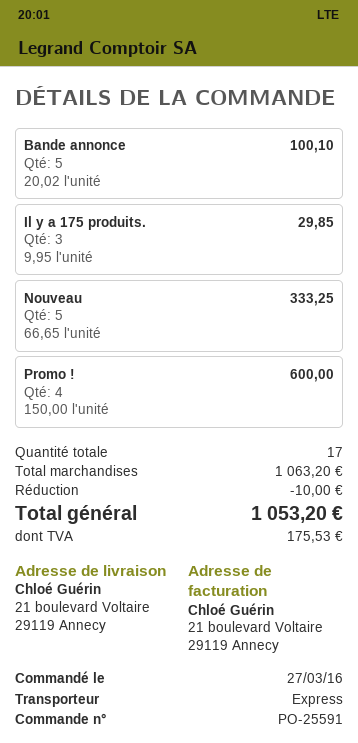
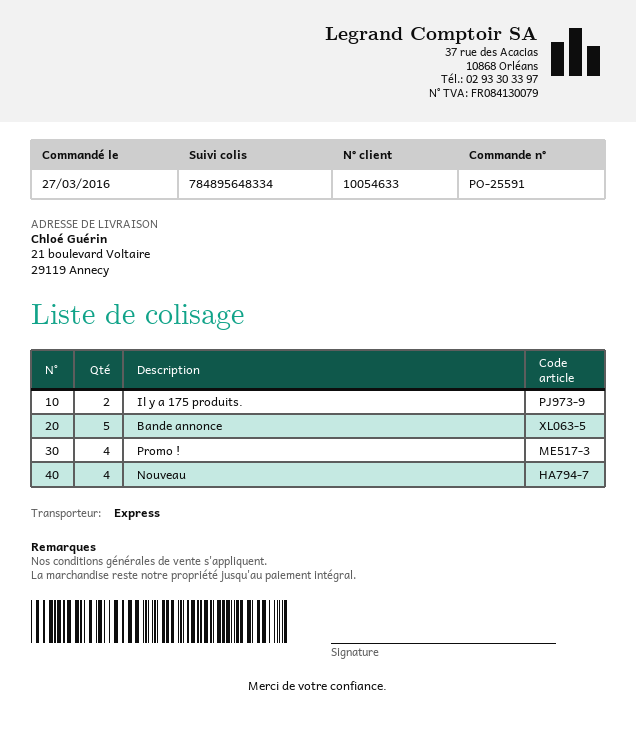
Il y a 175 produits.: 3 -> 2
Nouveau: 5 -> 4

